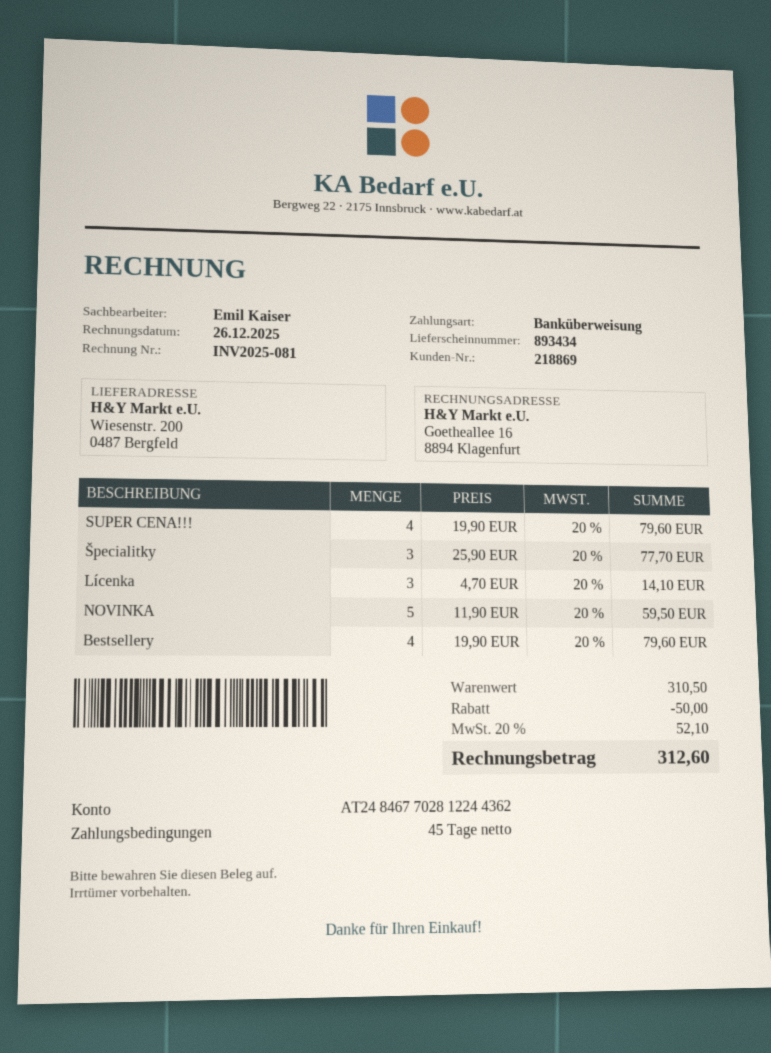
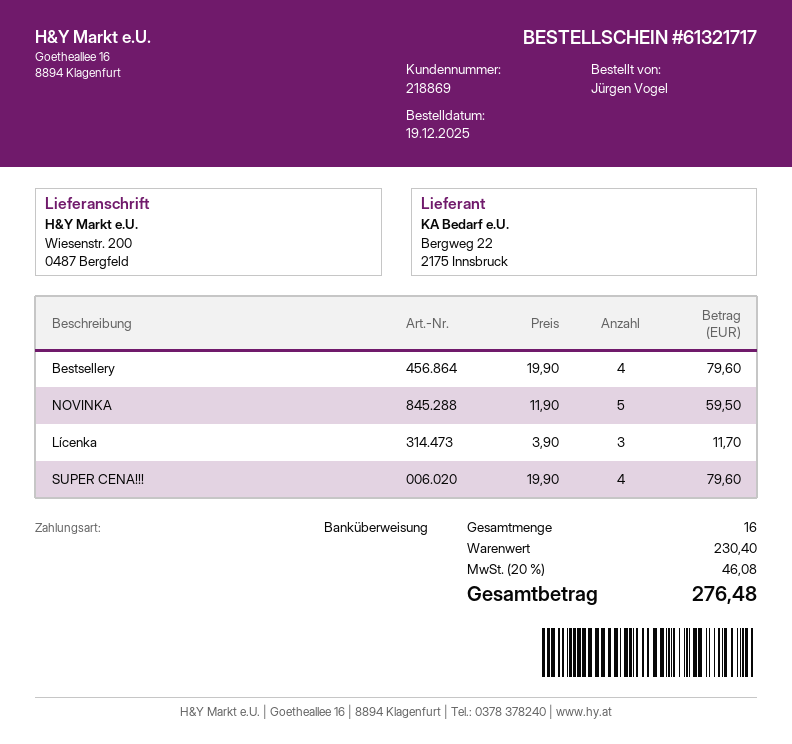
Špecialitky: 3 x 25.90 = 77.70 -> none
Lícenka: 3 x 4.70 = 14.10 -> 3 x 3.90 = 11.70
subtotal: 310.50 -> 230.40
discount: 50.00 -> none
tax: 20% = 52.10 -> 20% = 46.08
total: 312.60 -> 276.48

